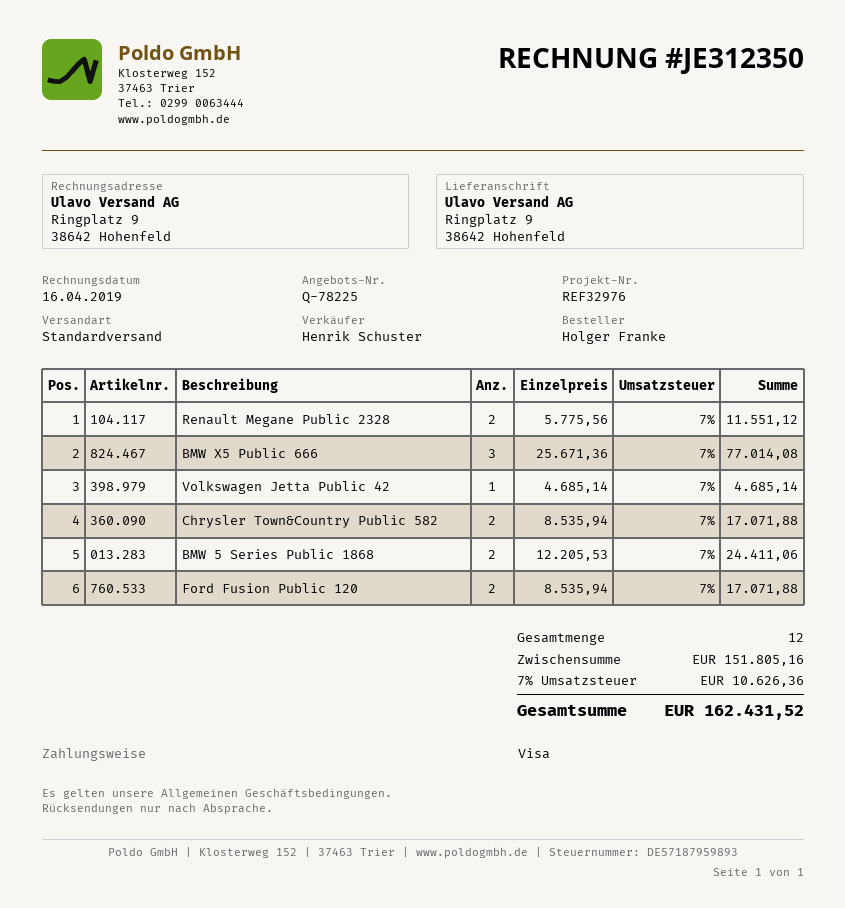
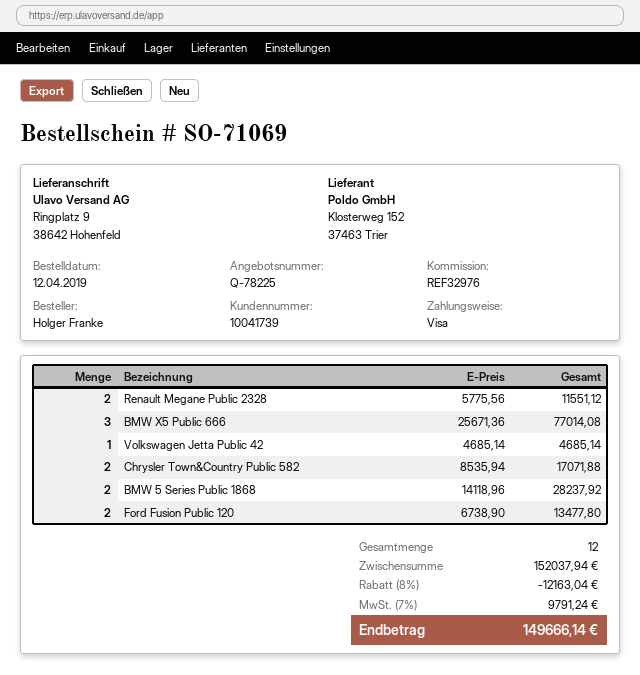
BMW 5 Series Public 1868: 2 x 12205.53 = 24411.06 -> 2 x 14118.96 = 28237.92
Ford Fusion Public 120: 2 x 8535.94 = 17071.88 -> 2 x 6738.90 = 13477.80
subtotal: 151805.16 -> 152037.94
discount: none -> 8% = 12163.04
tax: 7% = 10626.36 -> 7% = 9791.24
total: 162431.52 -> 149666.14

